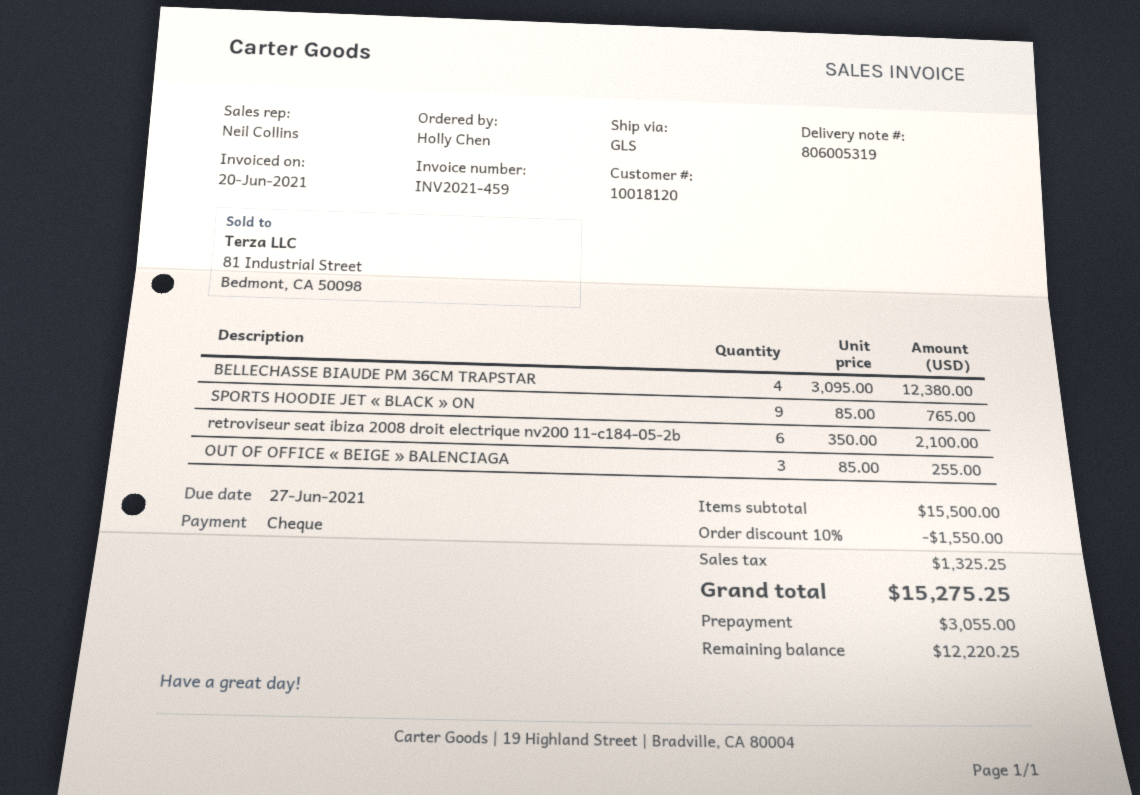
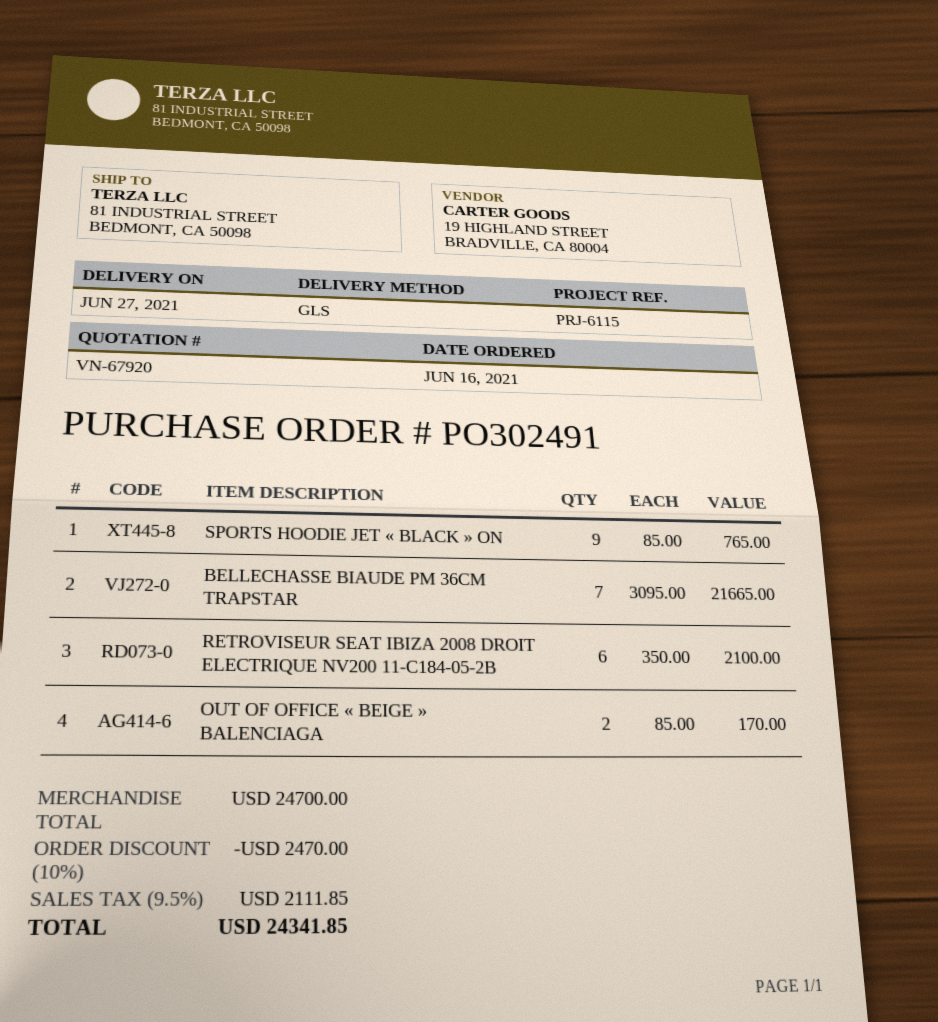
BELLECHASSE BIAUDE PM 36CM TRAPSTAR: 4 x 3095.00 = 12380.00 -> 7 x 3095.00 = 21665.00
OUT OF OFFICE « BEIGE » BALENCIAGA: 3 x 85.00 = 255.00 -> 2 x 85.00 = 170.00
subtotal: 15500.00 -> 24700.00
discount: 10% = 1550.00 -> 10% = 2470.00
tax: 1325.25 -> 2111.85
total: 15275.25 -> 24341.85

